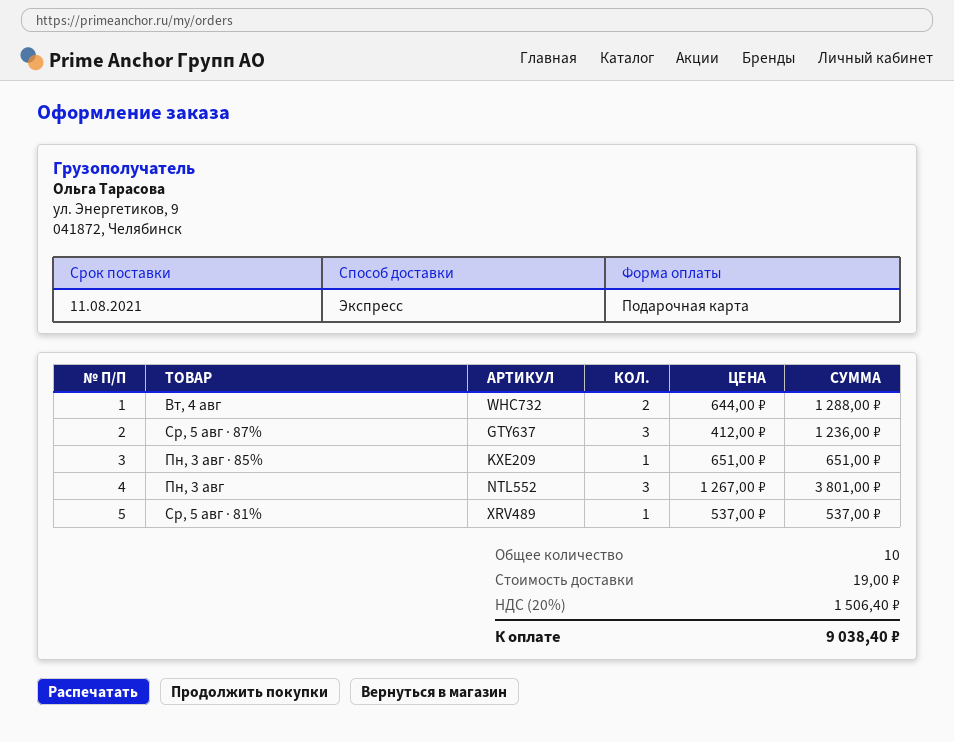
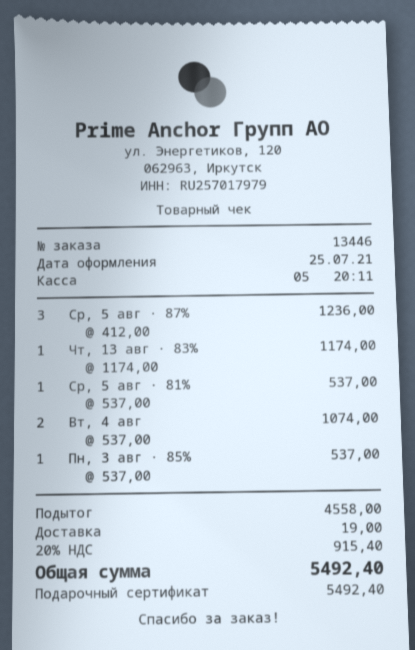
Вт, 4 авг: 2 x 644.00 = 1288.00 -> 2 x 537.00 = 1074.00
Пн, 3 авг · 85%: 1 x 651.00 = 651.00 -> 1 x 537.00 = 537.00
Пн, 3 авг: 3 x 1267.00 = 3801.00 -> none
Чт, 13 авг · 83%: none -> 1 x 1174.00 = 1174.00
tax: 20% = 1506.40 -> 20% = 915.40
total: 9038.40 -> 5492.40

